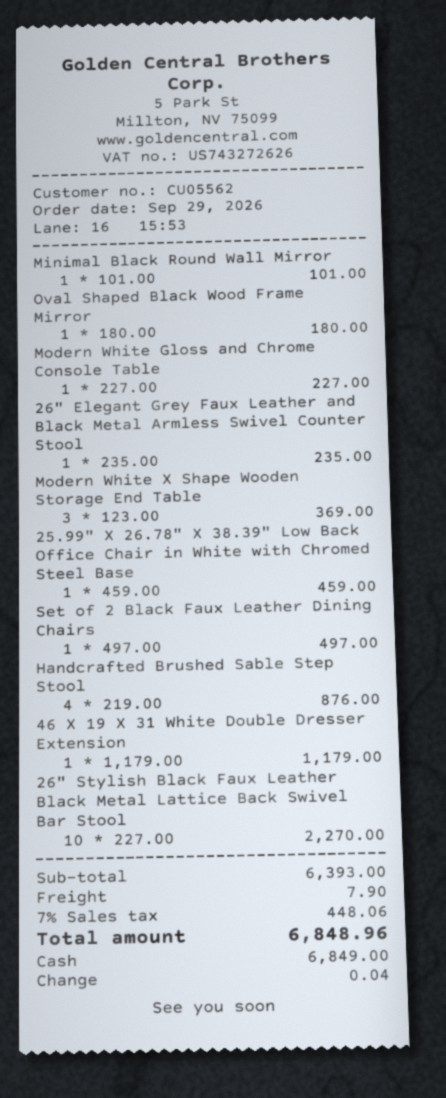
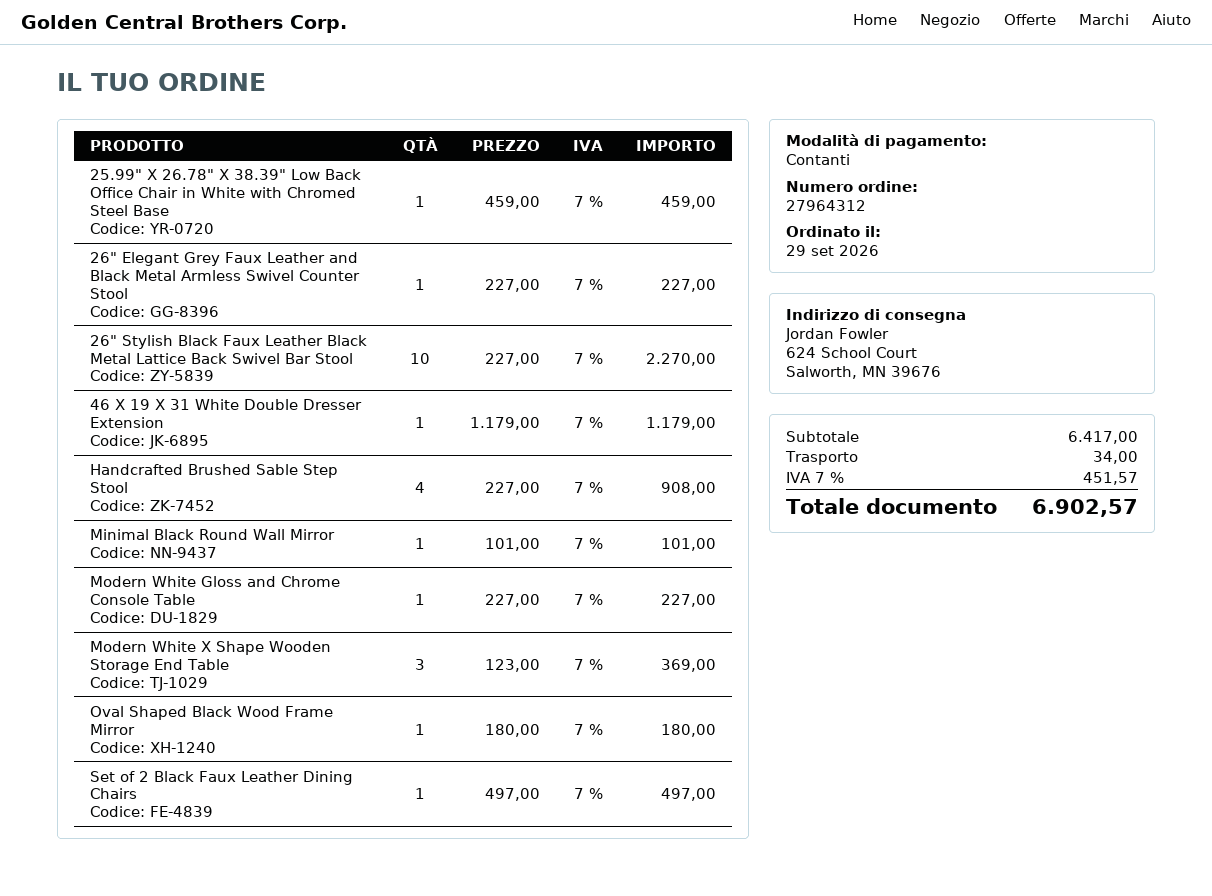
26" Elegant Grey Faux Leather and Black Metal Armless Swivel Counter Stool: 1 x 235.00 = 235.00 -> 1 x 227.00 = 227.00
Handcrafted Brushed Sable Step Stool: 4 x 219.00 = 876.00 -> 4 x 227.00 = 908.00
subtotal: 6393.00 -> 6417.00
shipping: 7.90 -> 34.00
tax: 7% = 448.06 -> 7% = 451.57
total: 6848.96 -> 6902.57

